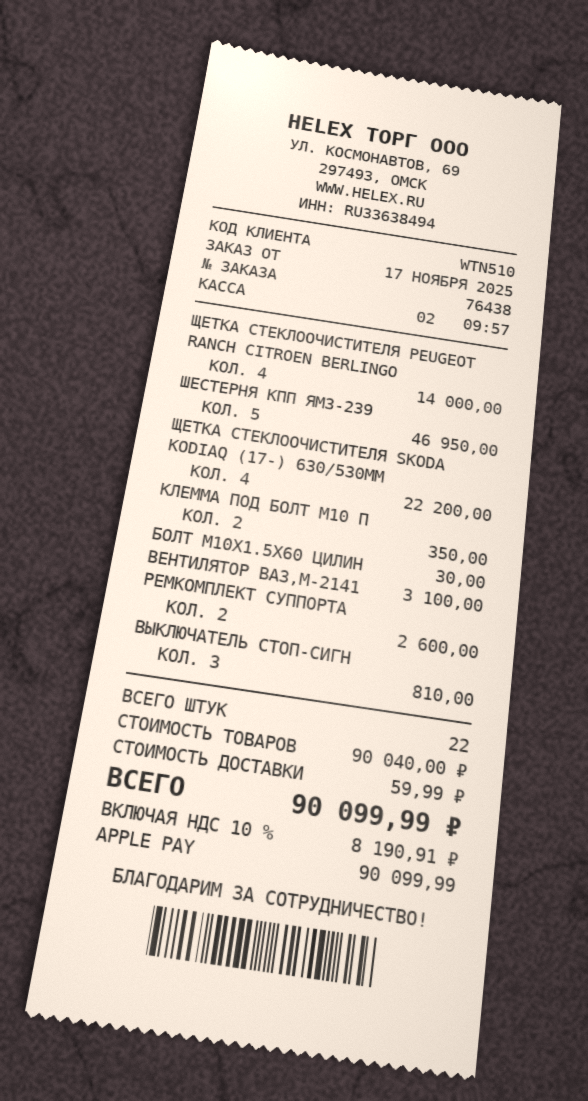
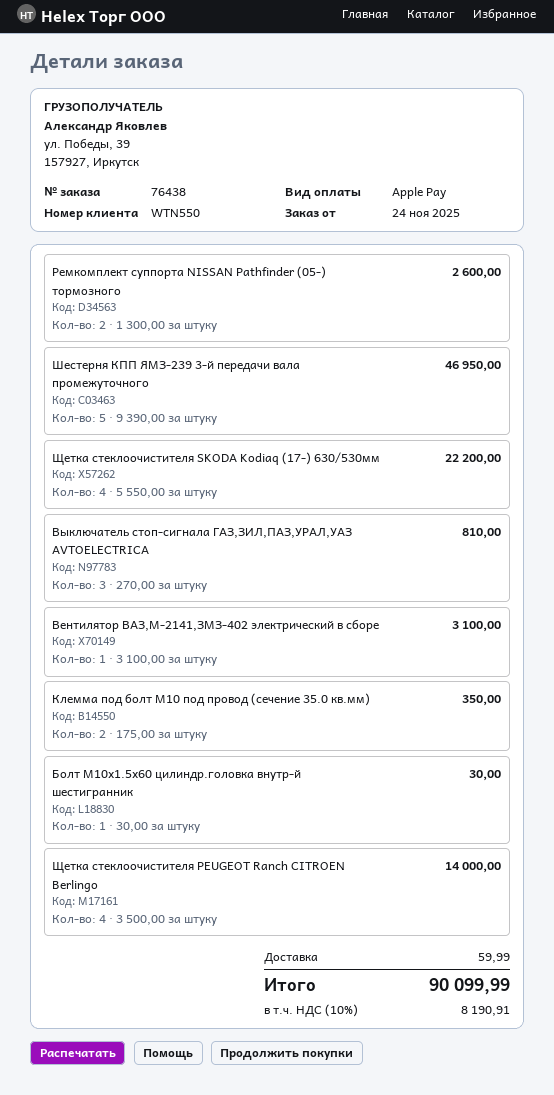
order date: 2025-11-17 -> 2025-11-24
customer number: WTN510 -> WTN550

